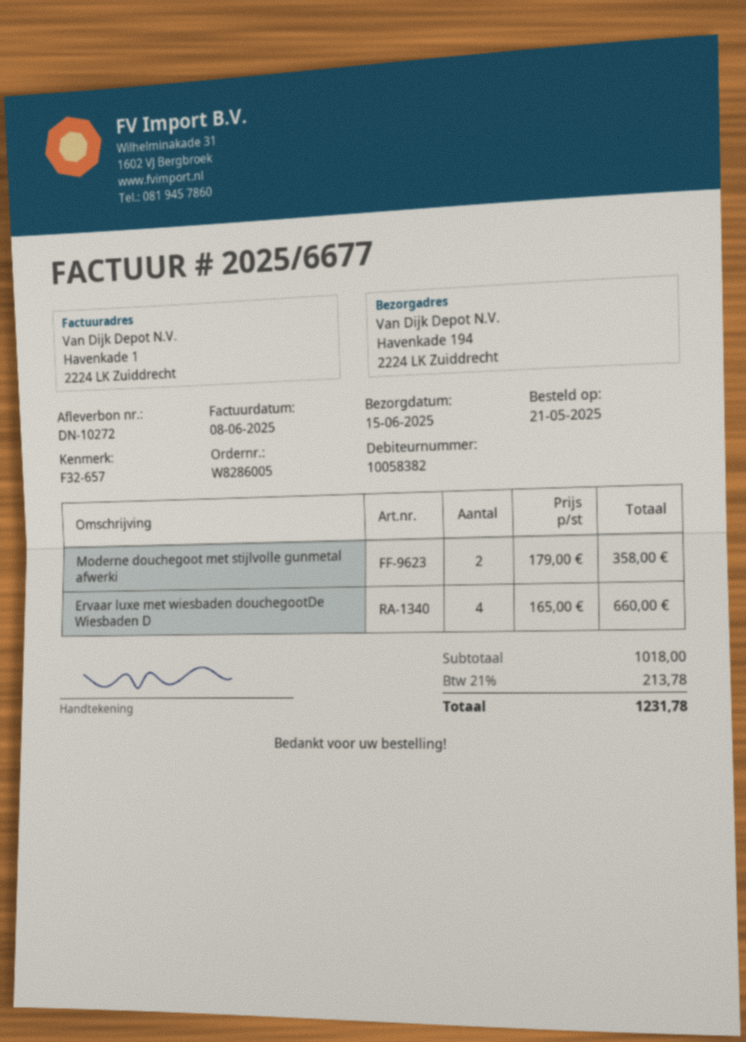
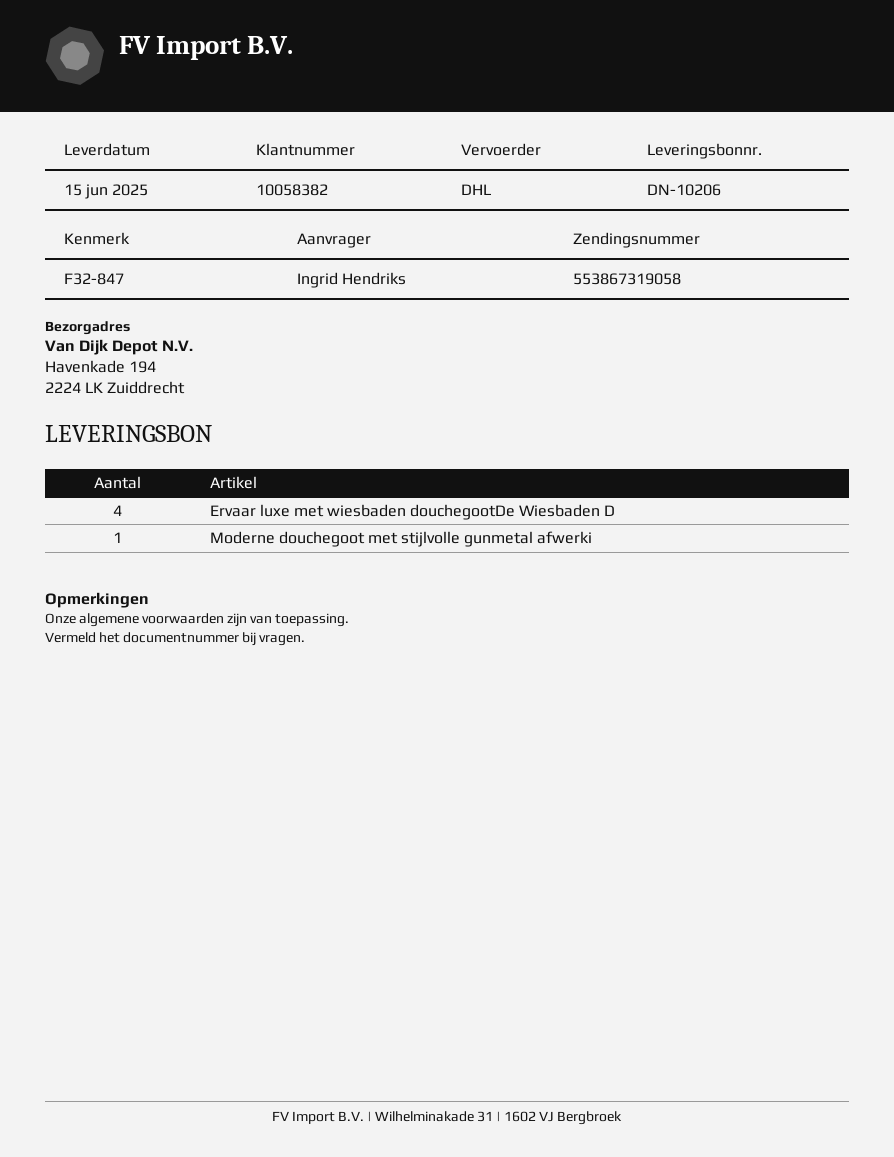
delivery note number: DN-10272 -> DN-10206
reference: F32-657 -> F32-847
Moderne douchegoot met stijlvolle gunmetal afwerki: 2 -> 1

